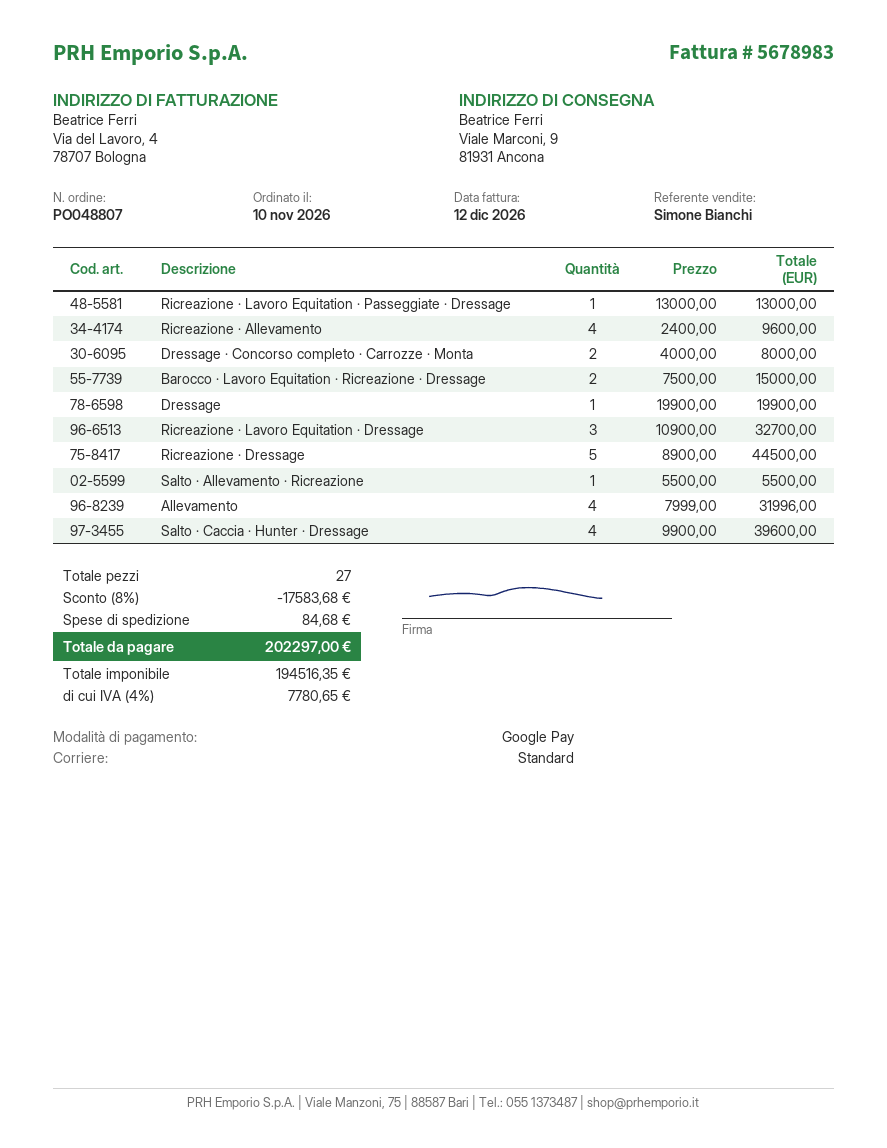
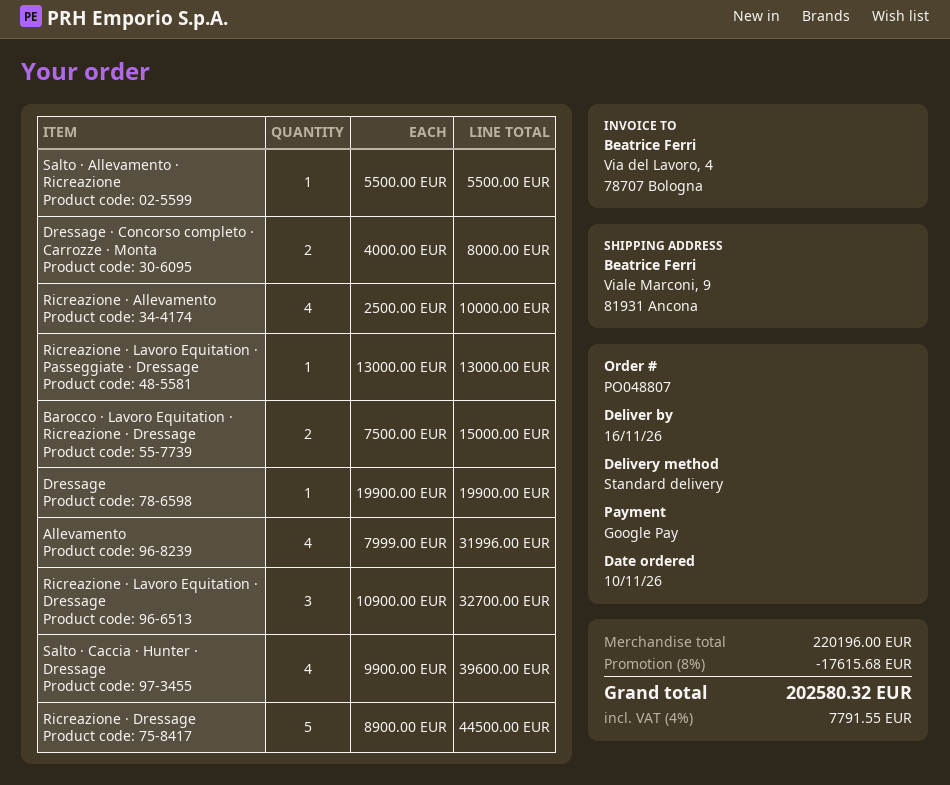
Ricreazione · Allevamento: 4 x 2400.00 = 9600.00 -> 4 x 2500.00 = 10000.00
discount: 8% = 17583.68 -> 8% = 17615.68
shipping: 84.68 -> none
tax: 4% = 7780.65 -> 4% = 7791.55
total: 202297.00 -> 202580.32

